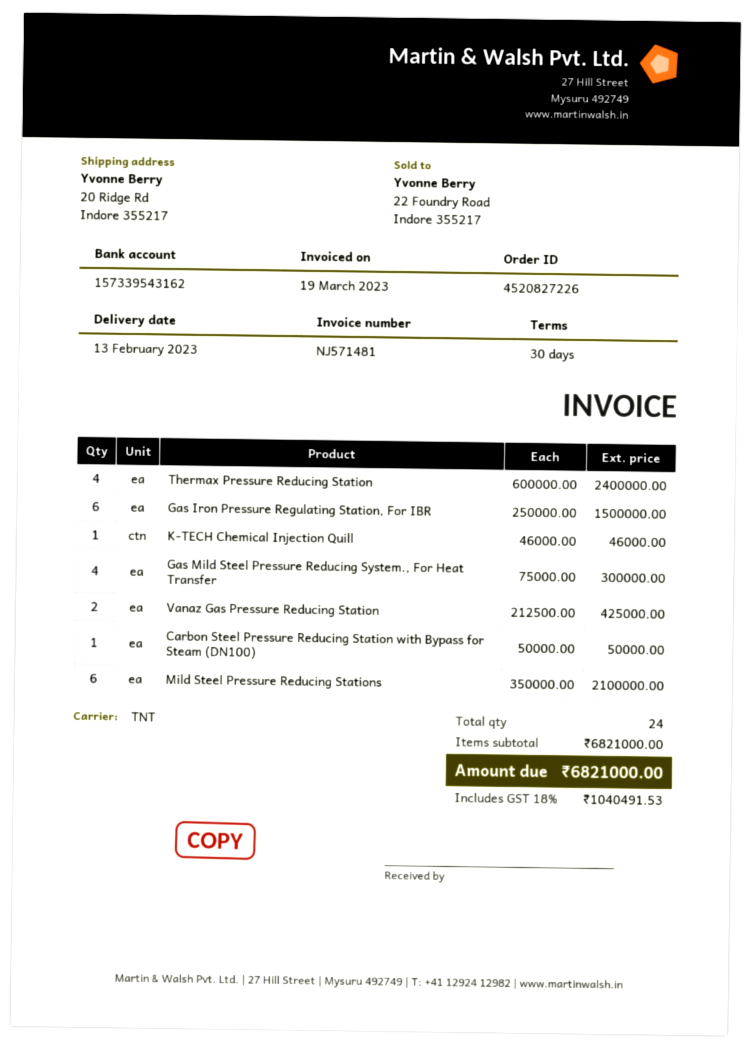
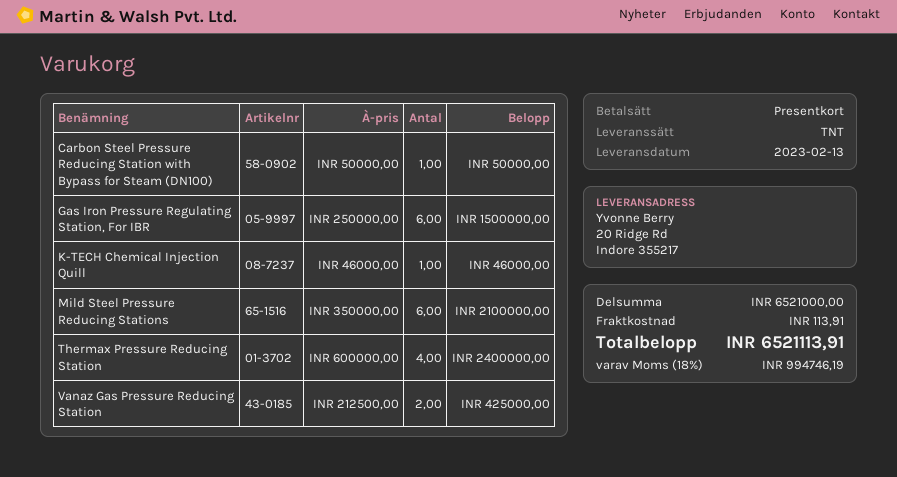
Gas Mild Steel Pressure Reducing System., For Heat Transfer: 4 x 75000.00 = 300000.00 -> none
subtotal: 6821000.00 -> 6521000.00
shipping: none -> 113.91
tax: 18% = 1040491.53 -> 18% = 994746.19
total: 6821000.00 -> 6521113.91

